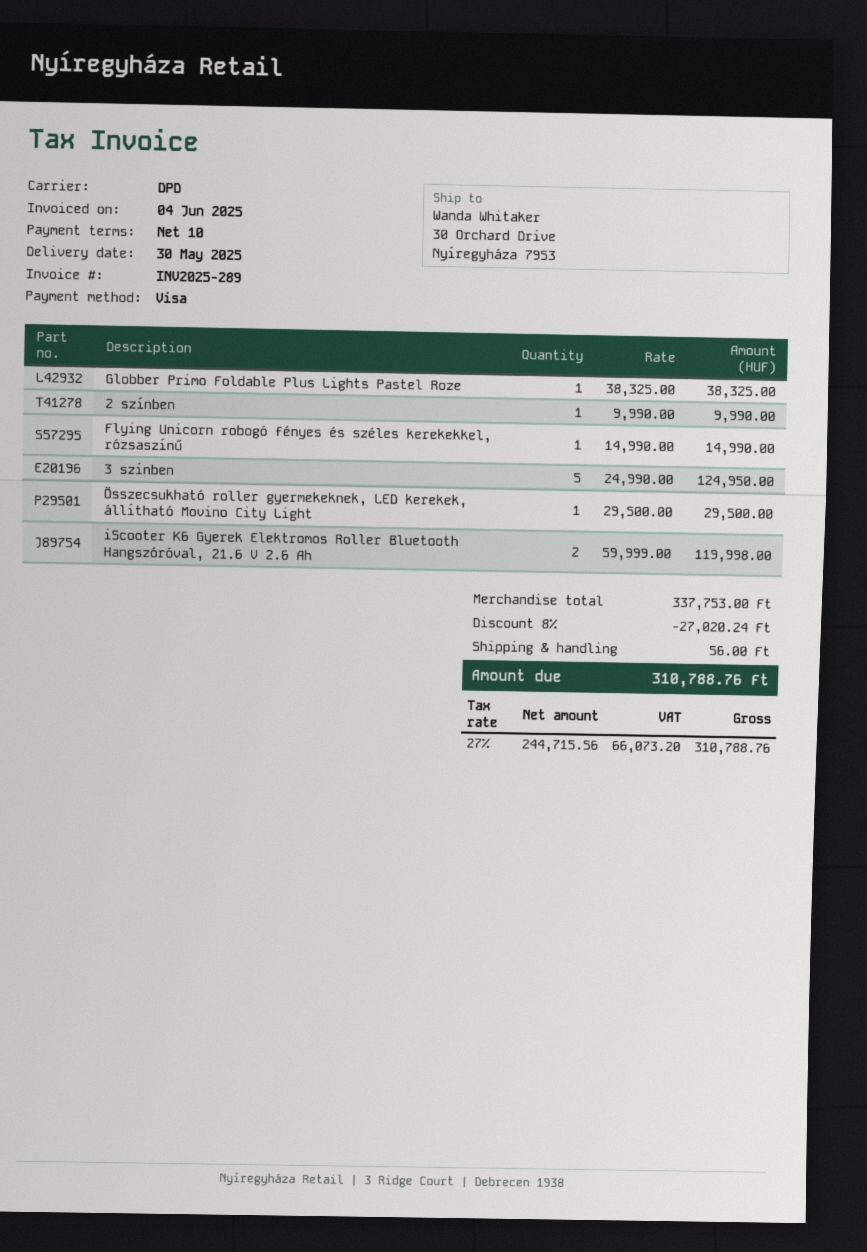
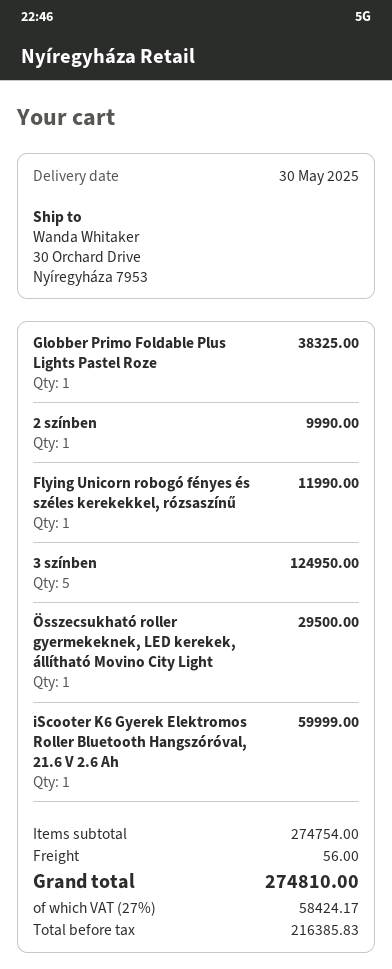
Flying Unicorn robogó fényes és széles kerekekkel, rózsaszínű: 1 for 14990.00 -> 1 for 11990.00
iScooter K6 Gyerek Elektromos Roller Bluetooth Hangszóróval, 21.6 V 2.6 Ah: 2 for 119998.00 -> 1 for 59999.00
subtotal: 337753.00 -> 274754.00
discount: 8% = 27020.24 -> none
net: 244715.56 -> 216385.83
tax: 27% = 66073.20 -> 27% = 58424.17
total: 310788.76 -> 274810.00

